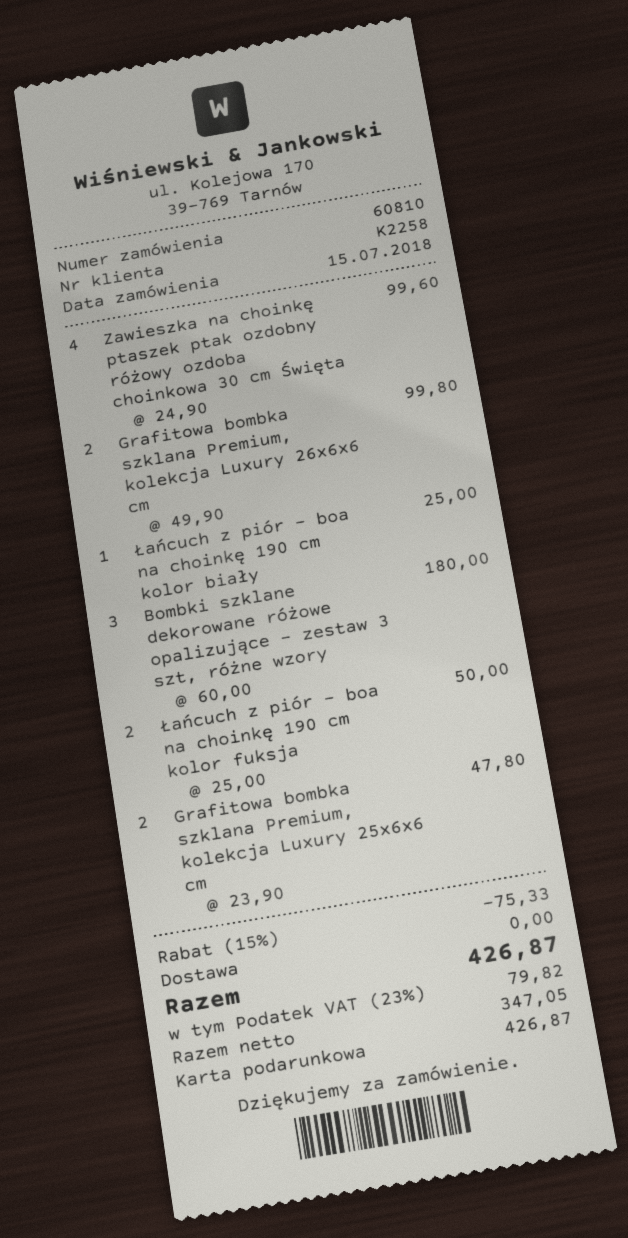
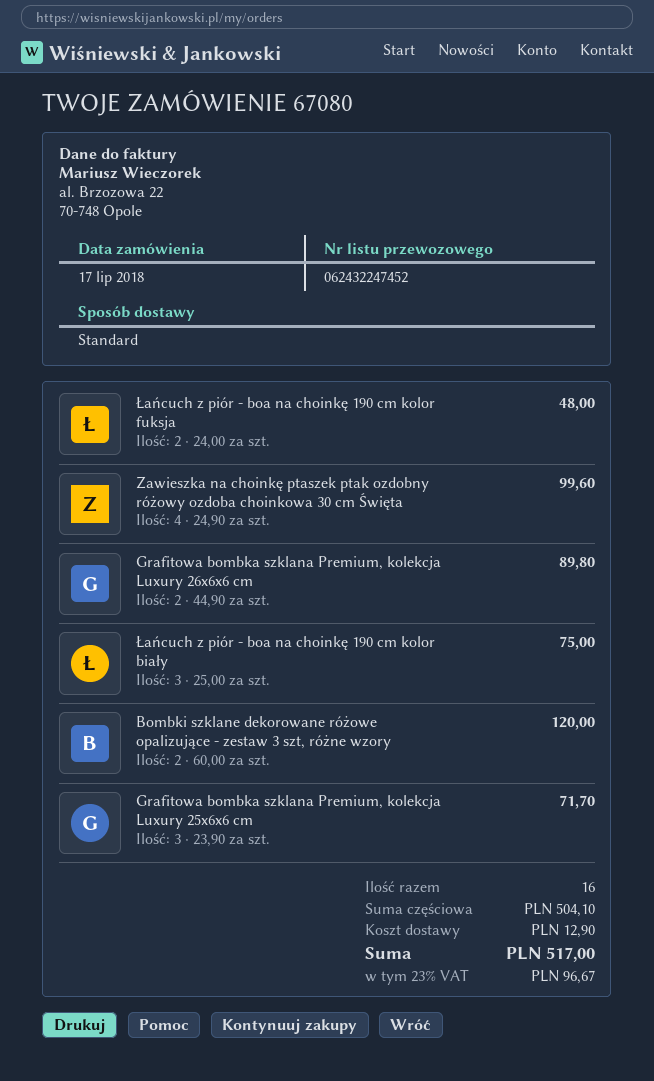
order number: 60810 -> 67080
order date: 2018-07-15 -> 2018-07-17
Grafitowa bombka szklana Premium, kolekcja Luxury 26x6x6 cm: 2 x 49.90 = 99.80 -> 2 x 44.90 = 89.80
Łańcuch z piór - boa na choinkę 190 cm kolor biały: 1 x 25.00 = 25.00 -> 3 x 25.00 = 75.00
Bombki szklane dekorowane różowe opalizujące - zestaw 3 szt, różne wzory: 3 x 60.00 = 180.00 -> 2 x 60.00 = 120.00
Łańcuch z piór - boa na choinkę 190 cm kolor fuksja: 2 x 25.00 = 50.00 -> 2 x 24.00 = 48.00
Grafitowa bombka szklana Premium, kolekcja Luxury 25x6x6 cm: 2 x 23.90 = 47.80 -> 3 x 23.90 = 71.70
discount: 15% = 75.33 -> none
shipping: 0.00 -> 12.90
tax: 23% = 79.82 -> 23% = 96.67
total: 426.87 -> 517.00

